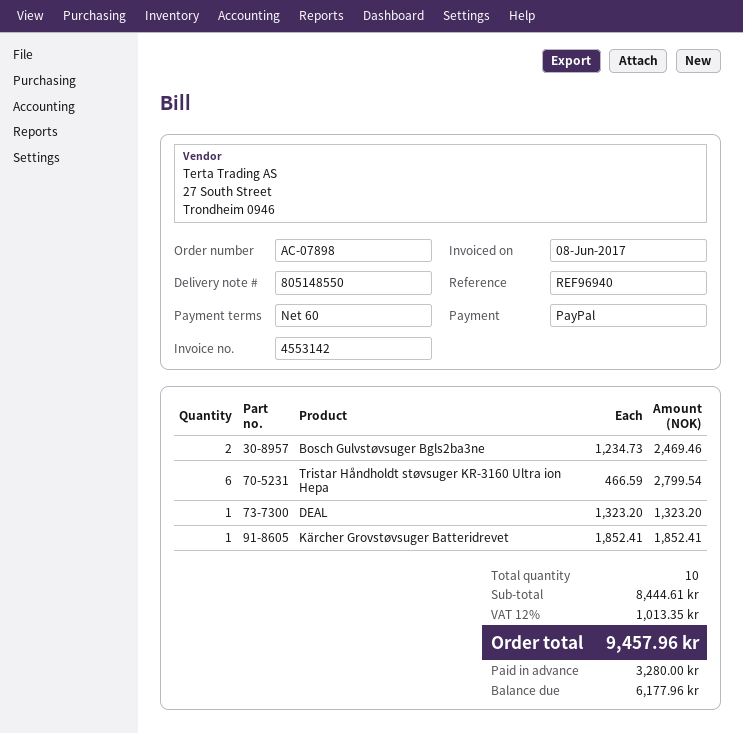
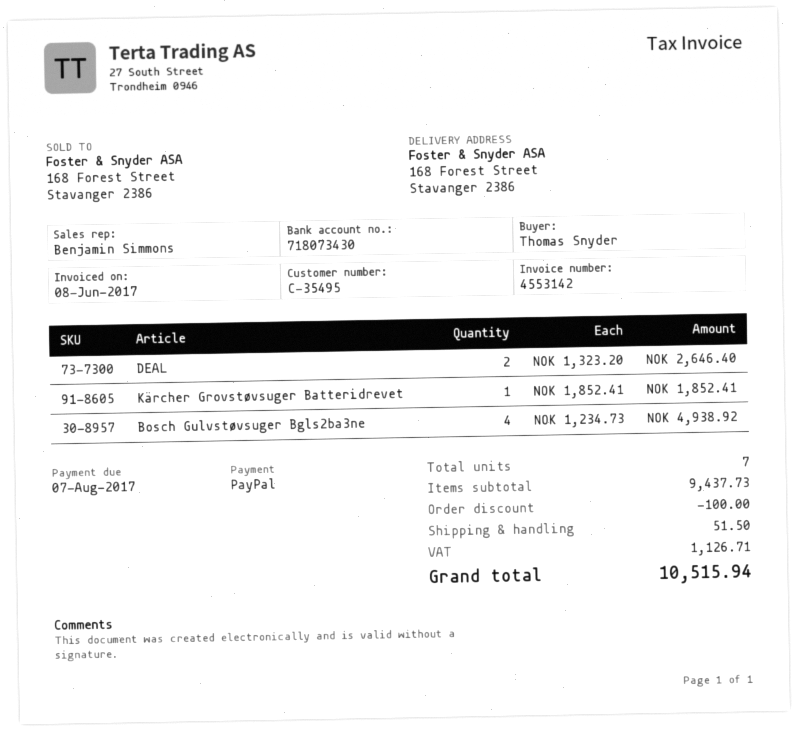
Bosch Gulvstøvsuger Bgls2ba3ne: 2 x 1234.73 = 2469.46 -> 4 x 1234.73 = 4938.92
Tristar Håndholdt støvsuger KR-3160 Ultra ion Hepa: 6 x 466.59 = 2799.54 -> none
DEAL: 1 x 1323.20 = 1323.20 -> 2 x 1323.20 = 2646.40
total quantity: 10 -> 7
subtotal: 8444.61 -> 9437.73
discount: none -> 100.00
shipping: none -> 51.50
tax: 1013.35 -> 1126.71
total: 9457.96 -> 10515.94

